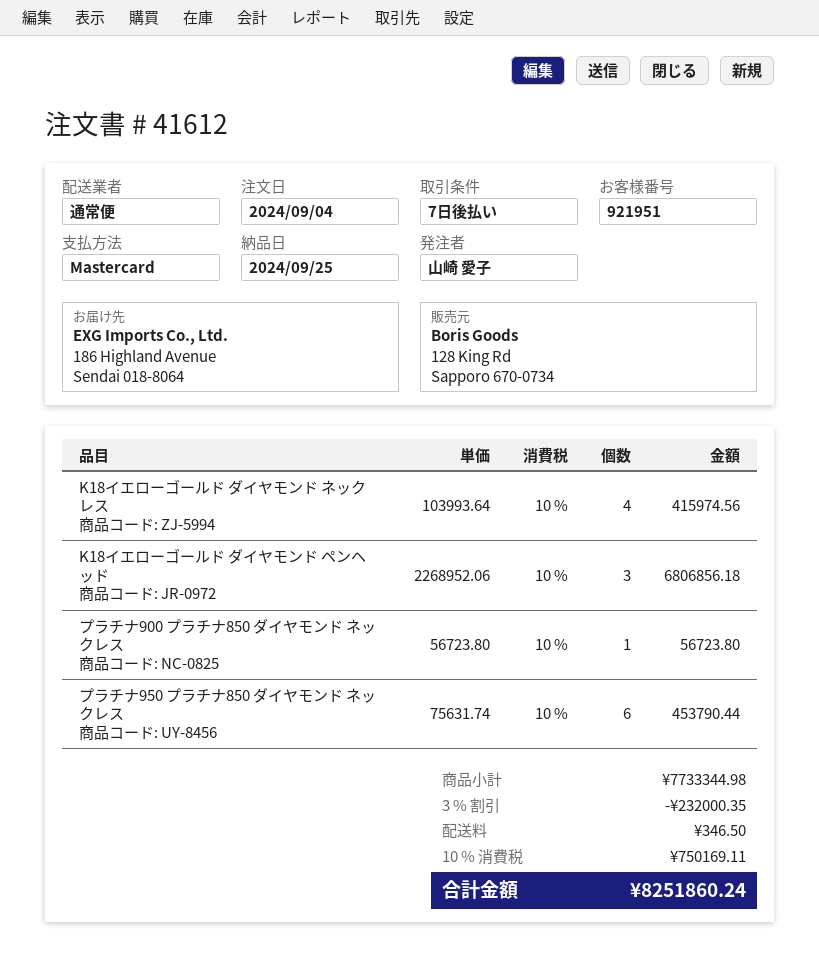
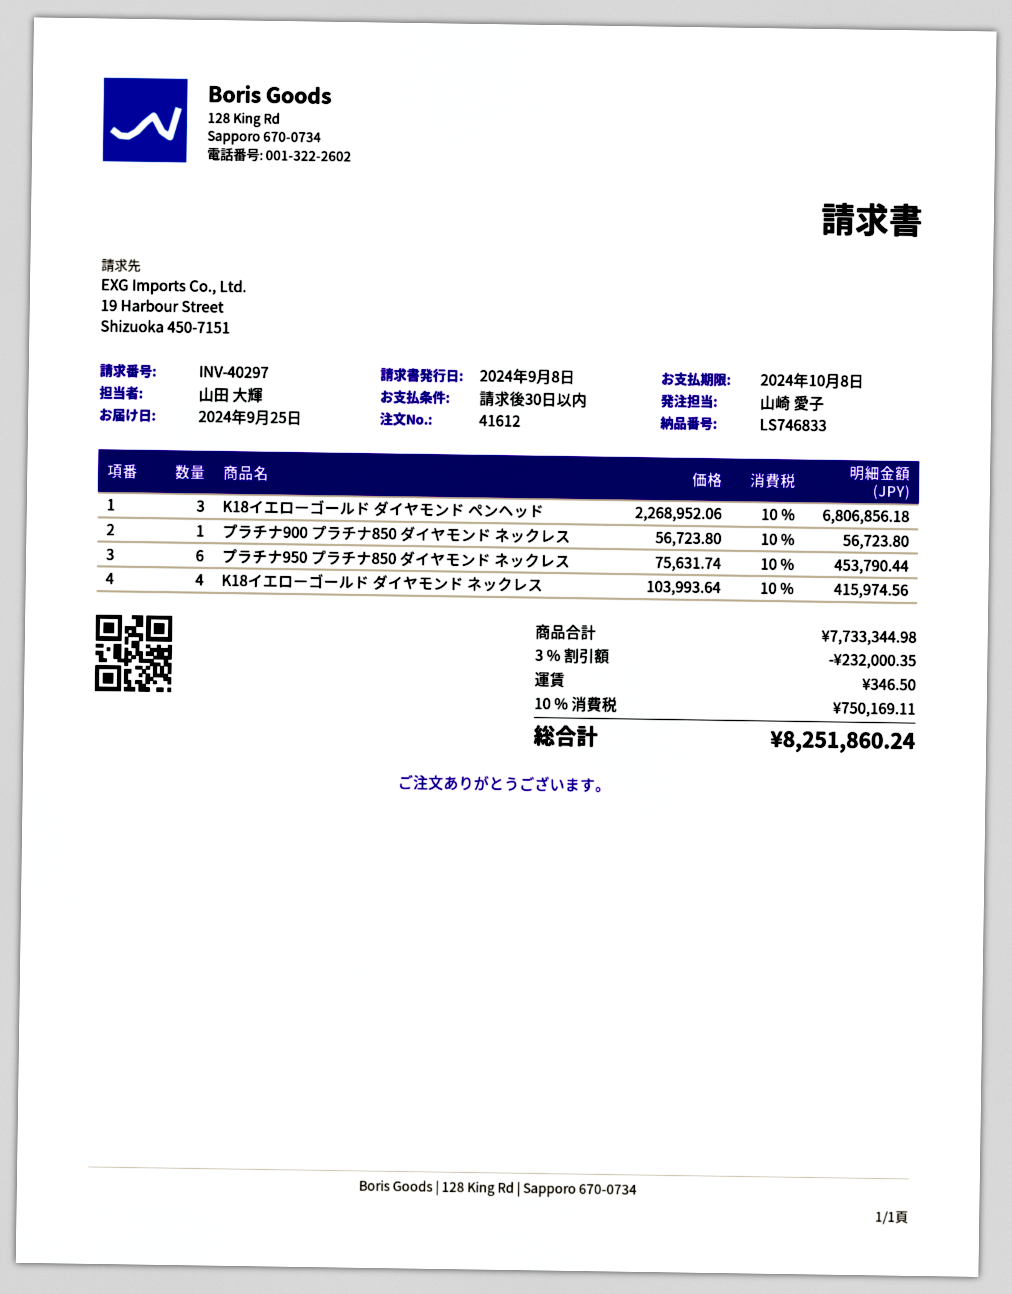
payment terms: 7 days -> 30 days

